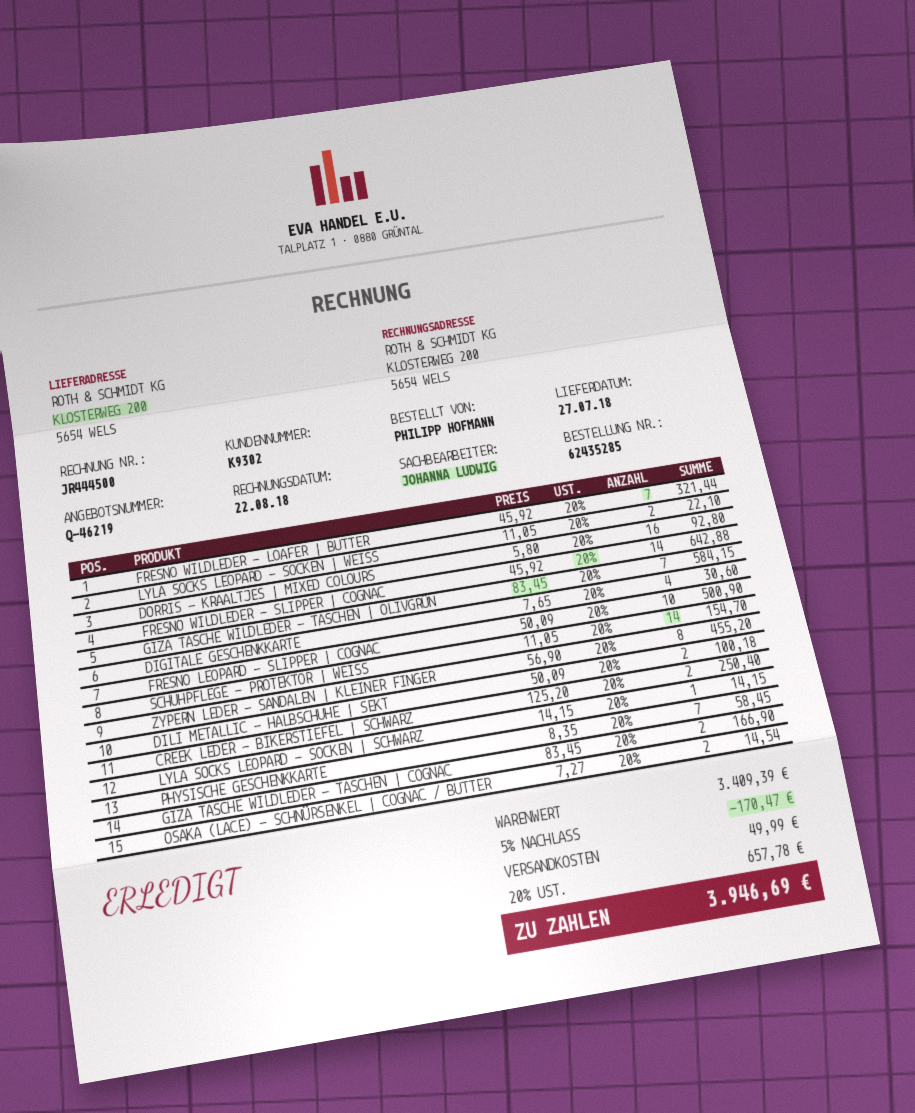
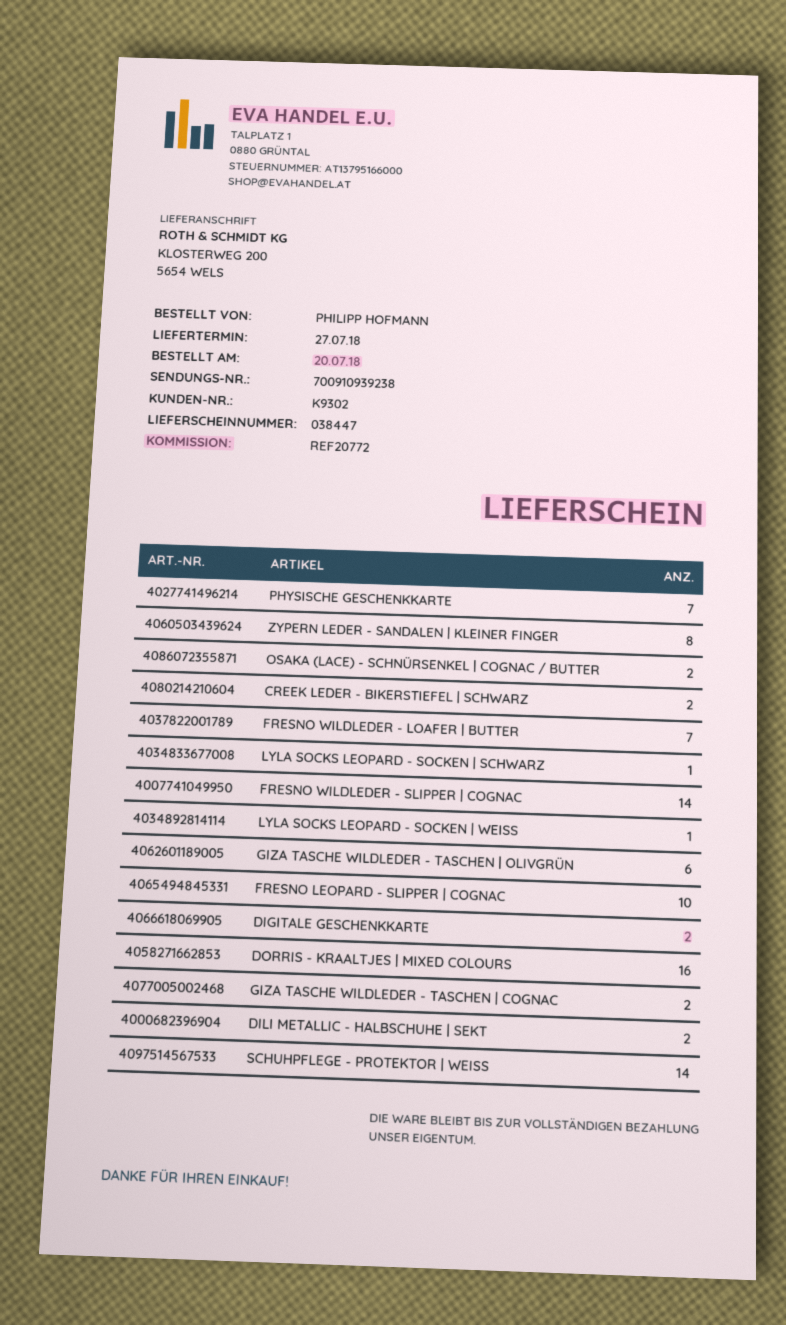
LYLA SOCKS LEOPARD - SOCKEN | WEISS: 2 -> 1
GIZA TASCHE WILDLEDER - TASCHEN | OLIVGRÜN: 7 -> 6
DIGITALE GESCHENKKARTE: 4 -> 2

